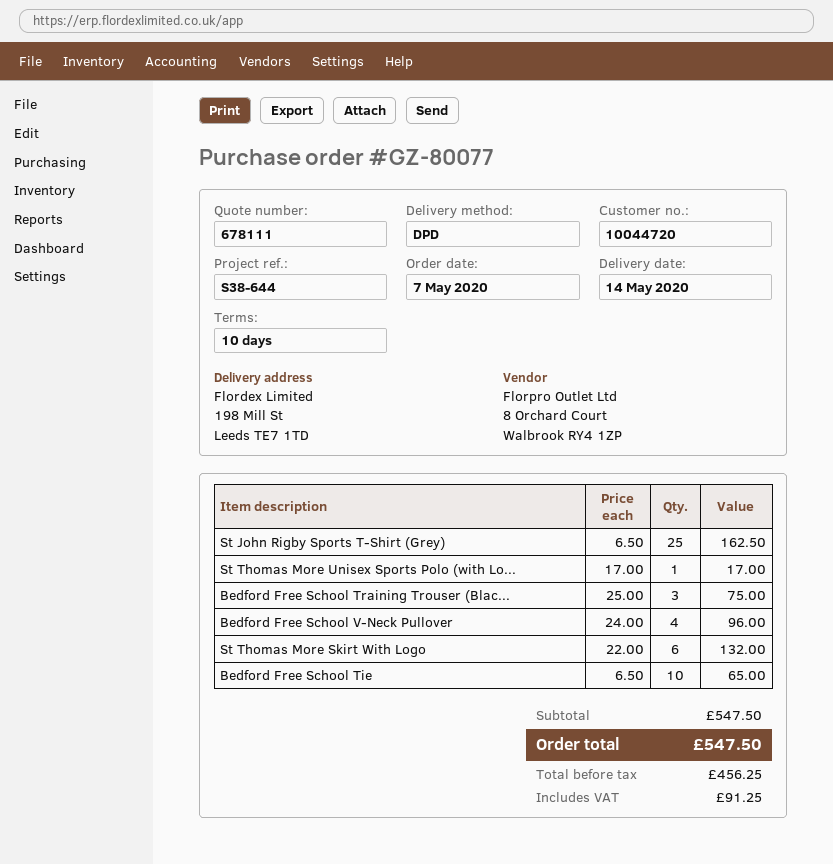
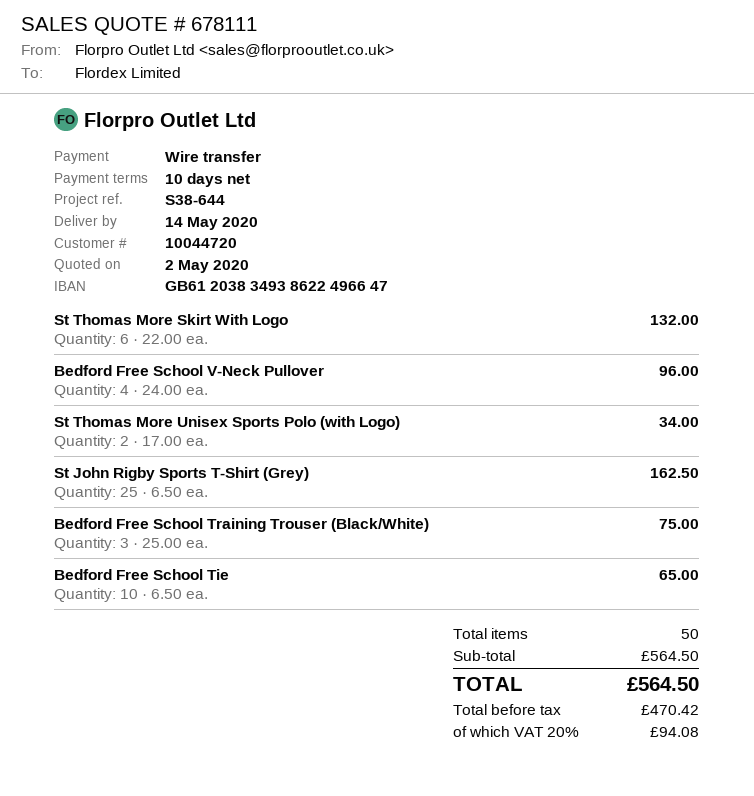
St Thomas More Unisex Sports Polo (with Lo...: 1 x 17.00 = 17.00 -> 2 x 17.00 = 34.00
subtotal: 547.50 -> 564.50
net: 456.25 -> 470.42
tax: 91.25 -> 94.08
total: 547.50 -> 564.50

